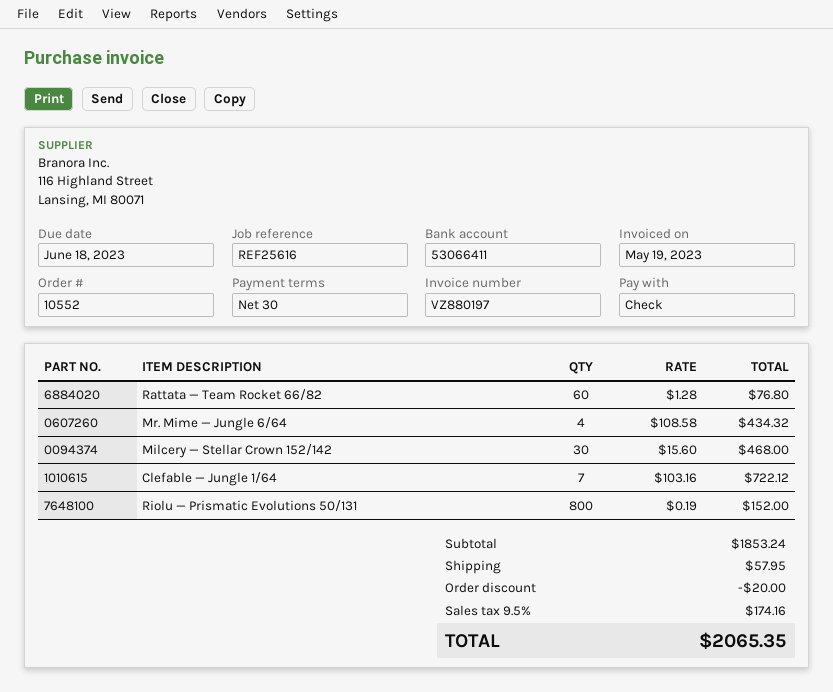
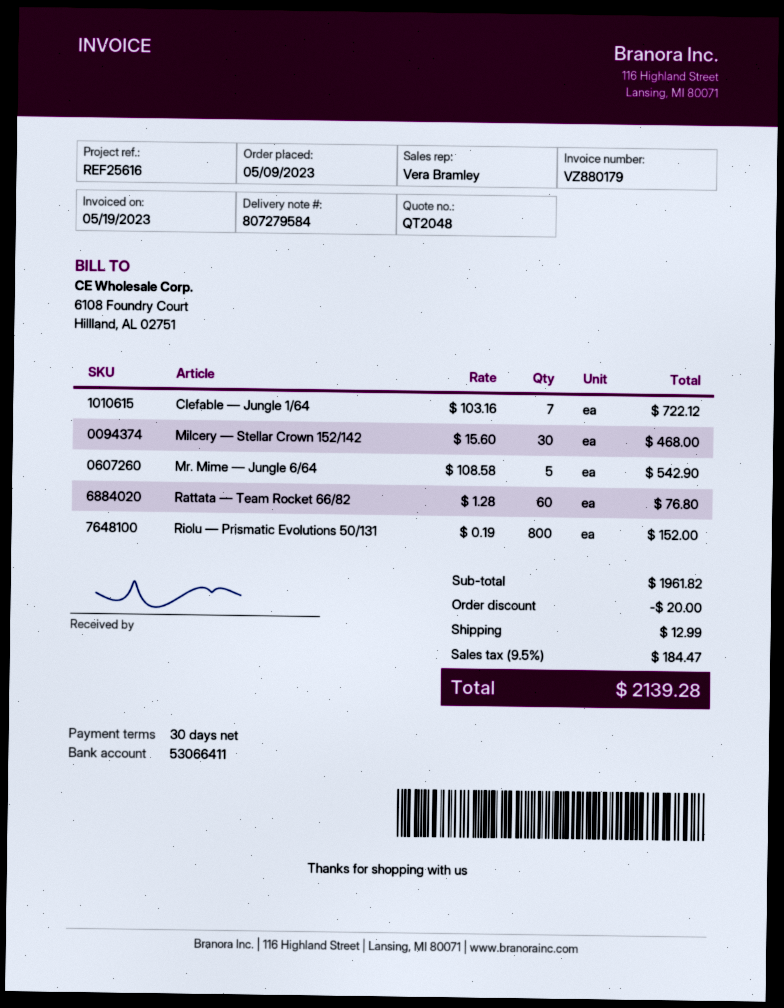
invoice number: VZ880197 -> VZ880179
Mr. Mime — Jungle 6/64: 4 x 108.58 = 434.32 -> 5 x 108.58 = 542.90
subtotal: 1853.24 -> 1961.82
shipping: 57.95 -> 12.99
tax: 9.5% = 174.16 -> 9.5% = 184.47
total: 2065.35 -> 2139.28

